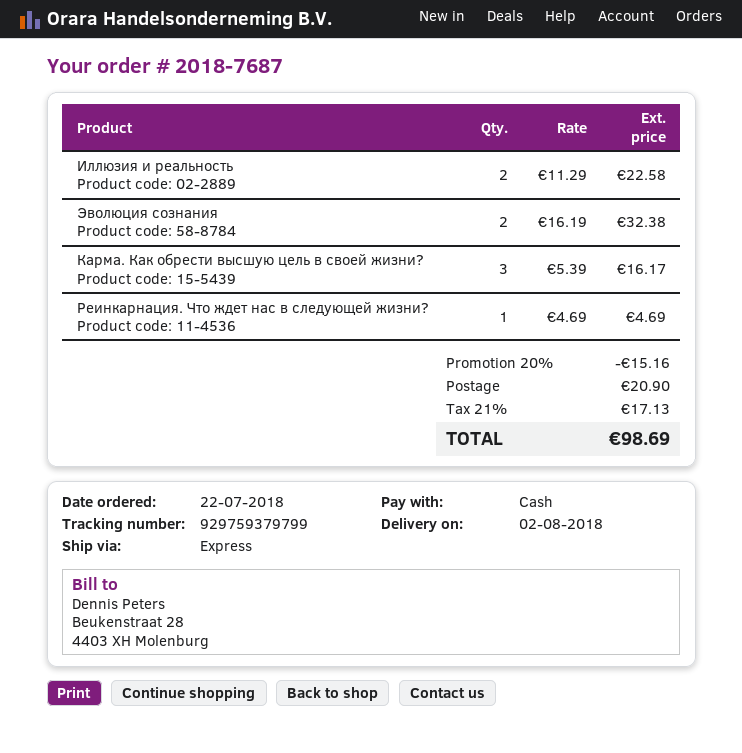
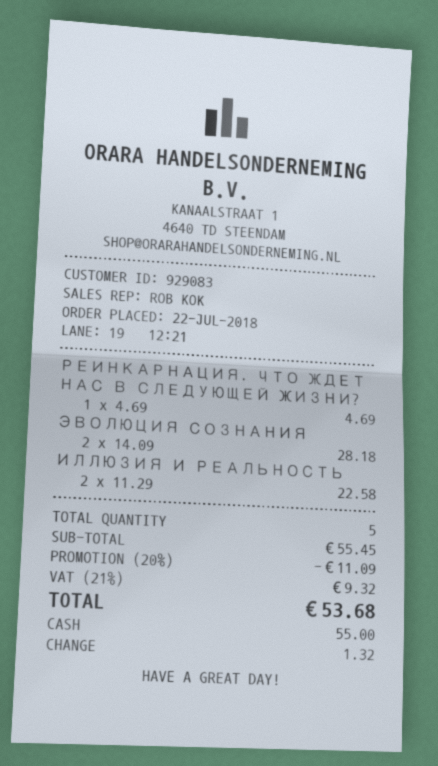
Эволюция сознания: 2 x 16.19 = 32.38 -> 2 x 14.09 = 28.18
Карма. Как обрести высшую цель в своей жизни?: 3 x 5.39 = 16.17 -> none
discount: 20% = 15.16 -> 20% = 11.09
shipping: 20.90 -> none
tax: 21% = 17.13 -> 21% = 9.32
total: 98.69 -> 53.68

